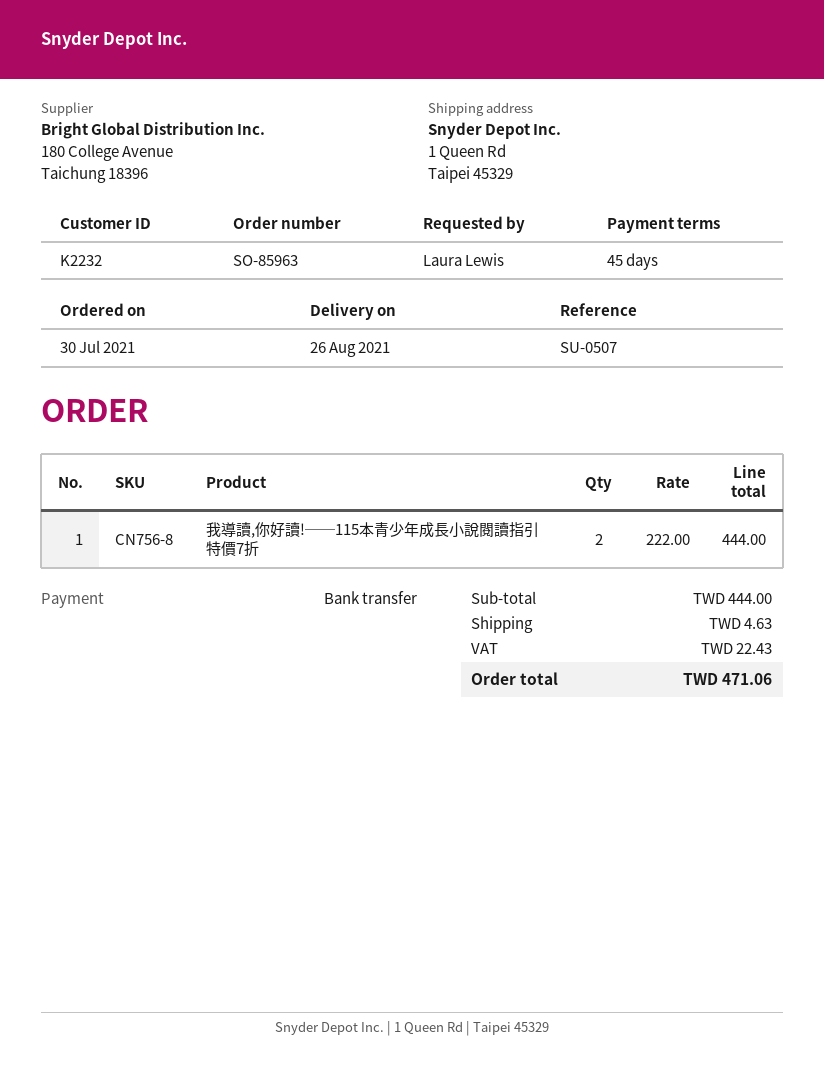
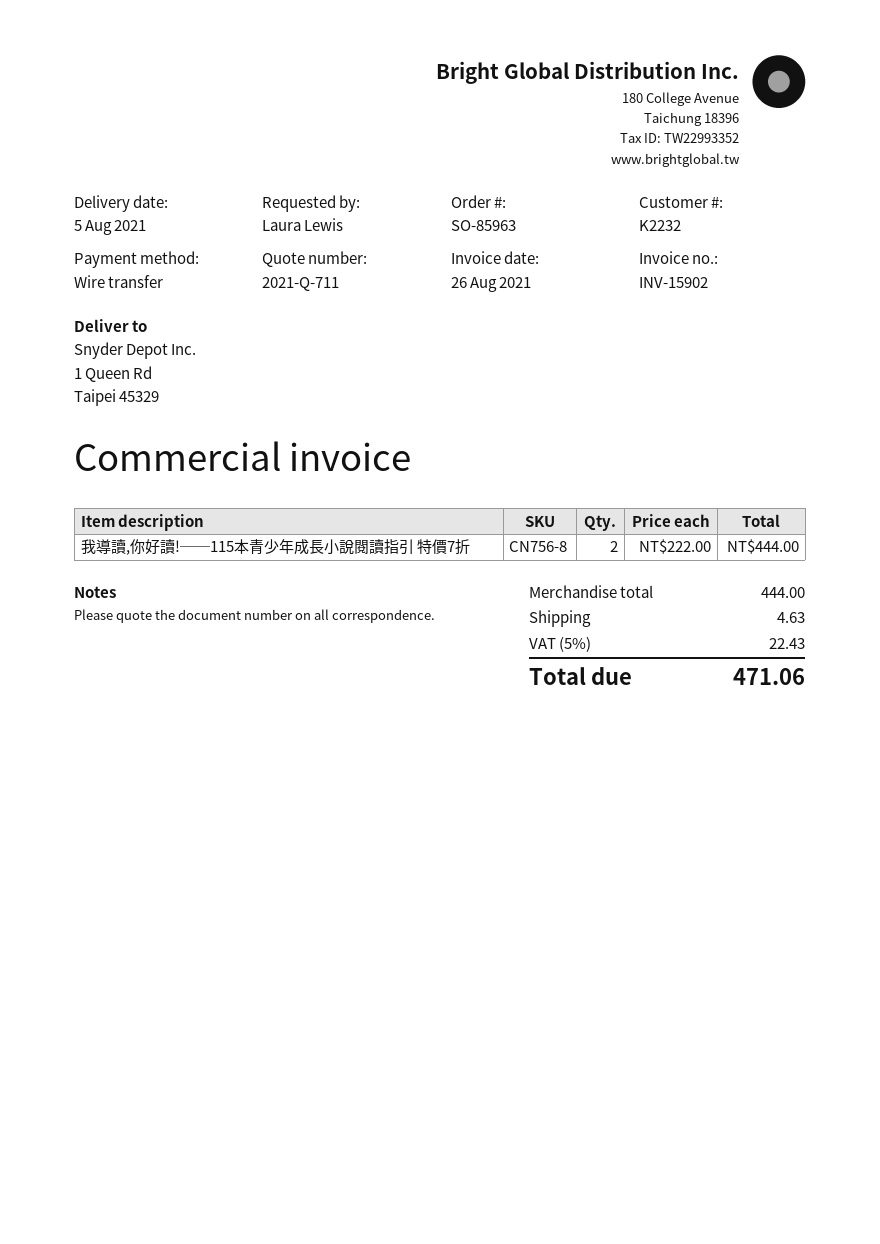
delivery date: 2021-08-26 -> 2021-08-05

